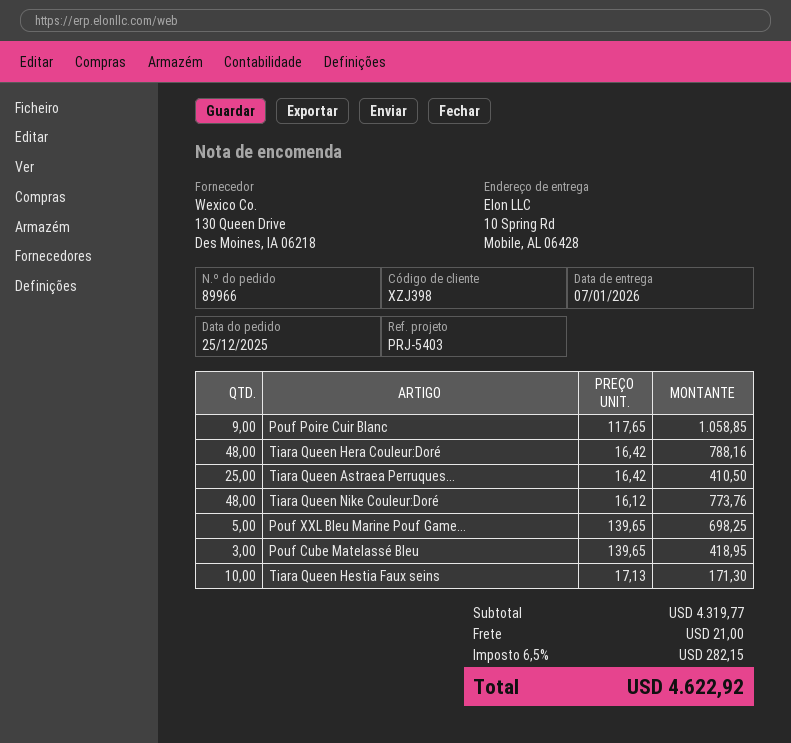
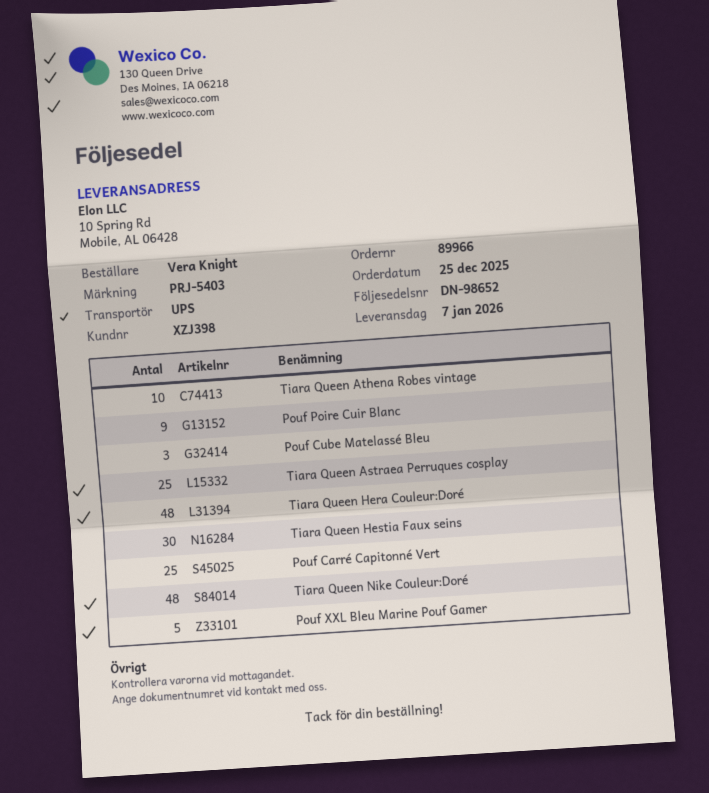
Tiara Queen Hestia Faux seins: 10 -> 30
Tiara Queen Athena Robes vintage: none -> 10
Pouf Carré Capitonné Vert: none -> 25

